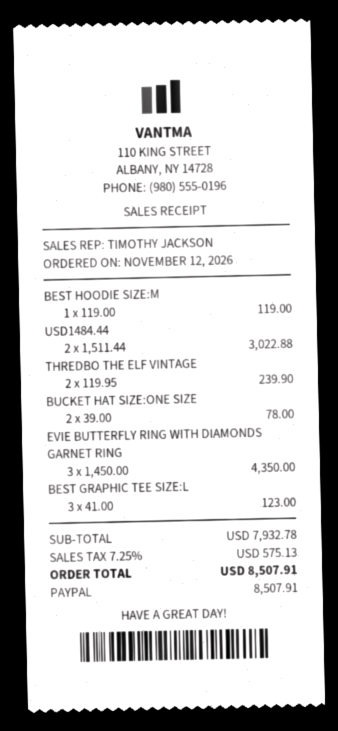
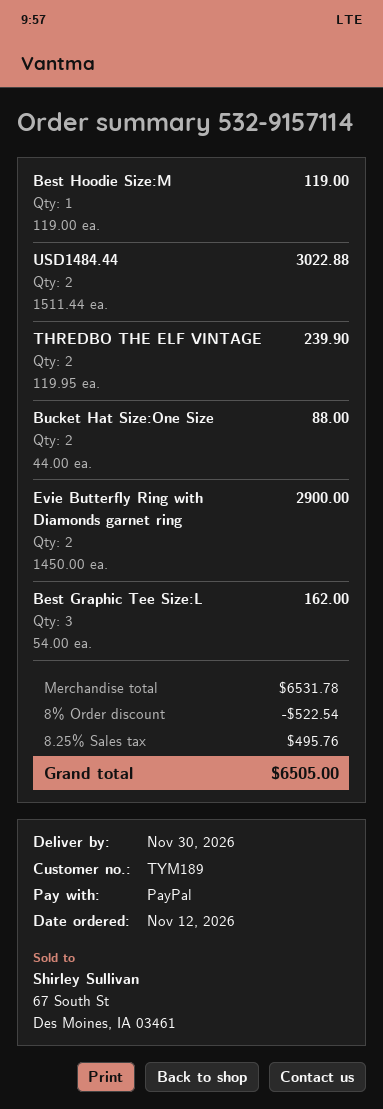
BUCKET HAT SIZE:ONE SIZE: 2 x 39.00 = 78.00 -> 2 x 44.00 = 88.00
EVIE BUTTERFLY RING WITH DIAMONDS GARNET RING: 3 x 1450.00 = 4350.00 -> 2 x 1450.00 = 2900.00
BEST GRAPHIC TEE SIZE:L: 3 x 41.00 = 123.00 -> 3 x 54.00 = 162.00
subtotal: 7932.78 -> 6531.78
discount: none -> 8% = 522.54
tax: 7.25% = 575.13 -> 8.25% = 495.76
total: 8507.91 -> 6505.00

